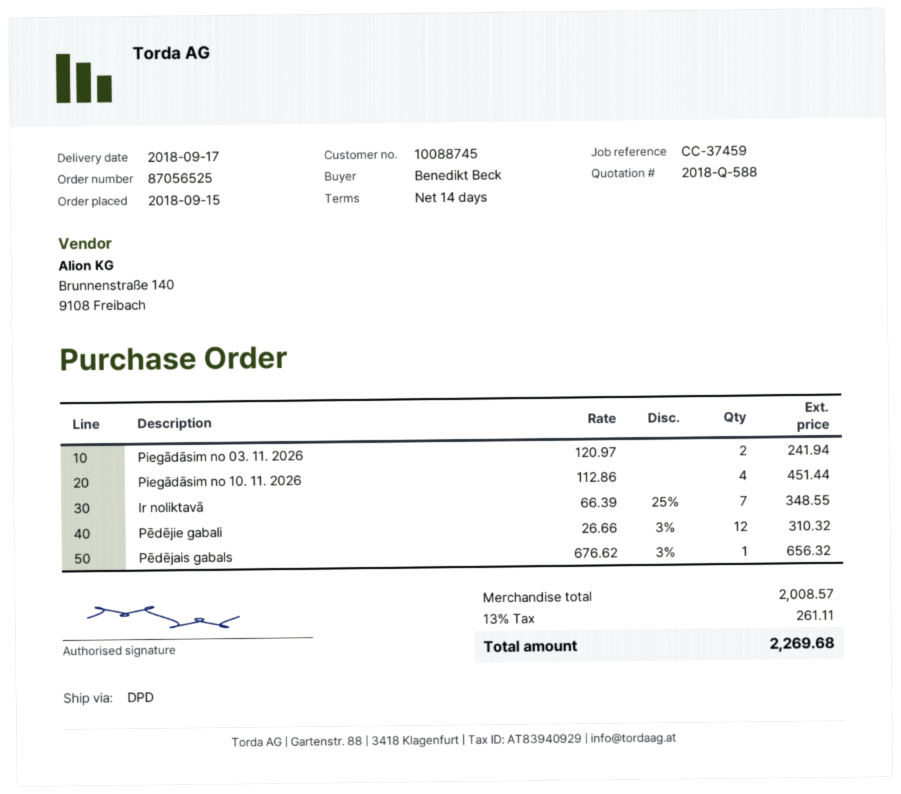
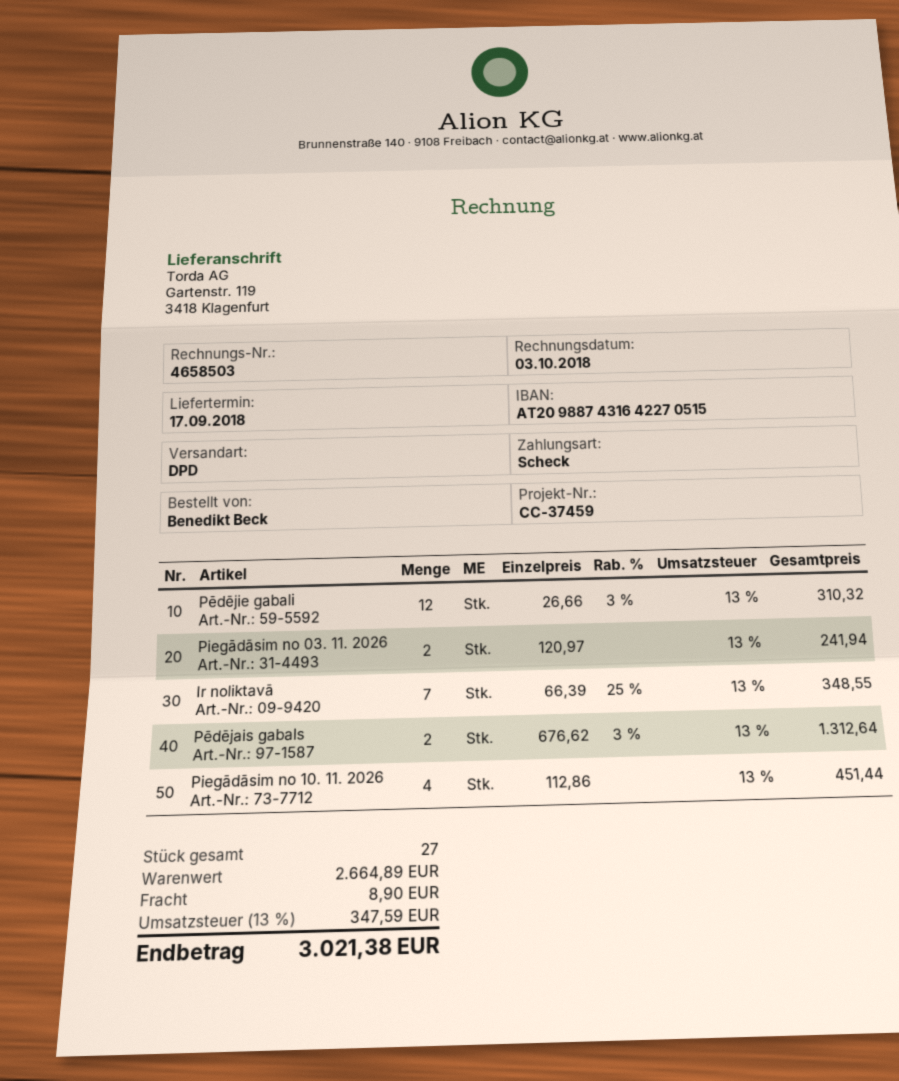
Pēdējais gabals: 1 x 676.62 - 3% = 656.32 -> 2 x 676.62 - 3% = 1312.64
subtotal: 2008.57 -> 2664.89
shipping: none -> 8.90
tax: 13% = 261.11 -> 13% = 347.59
total: 2269.68 -> 3021.38

